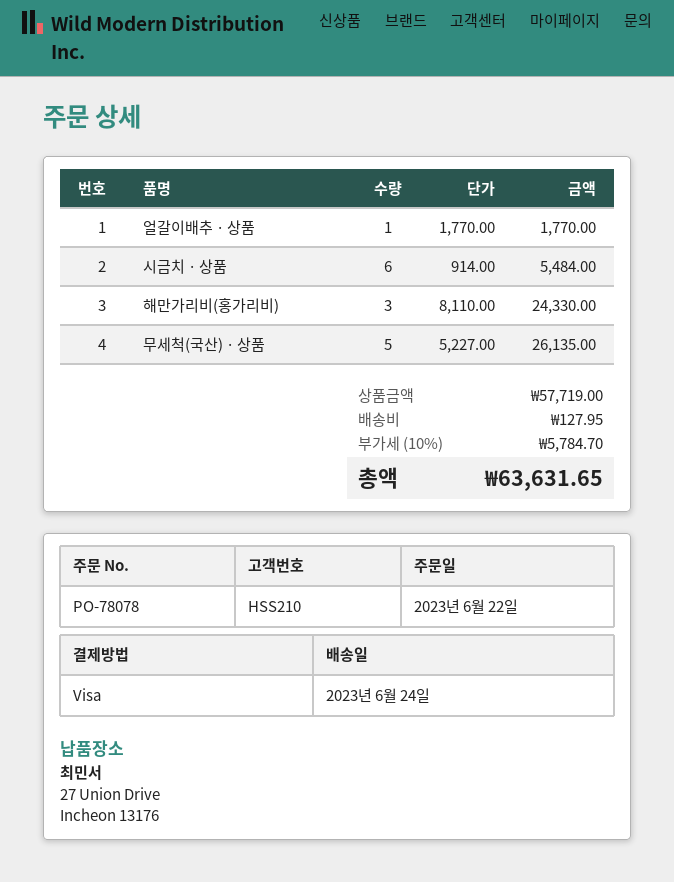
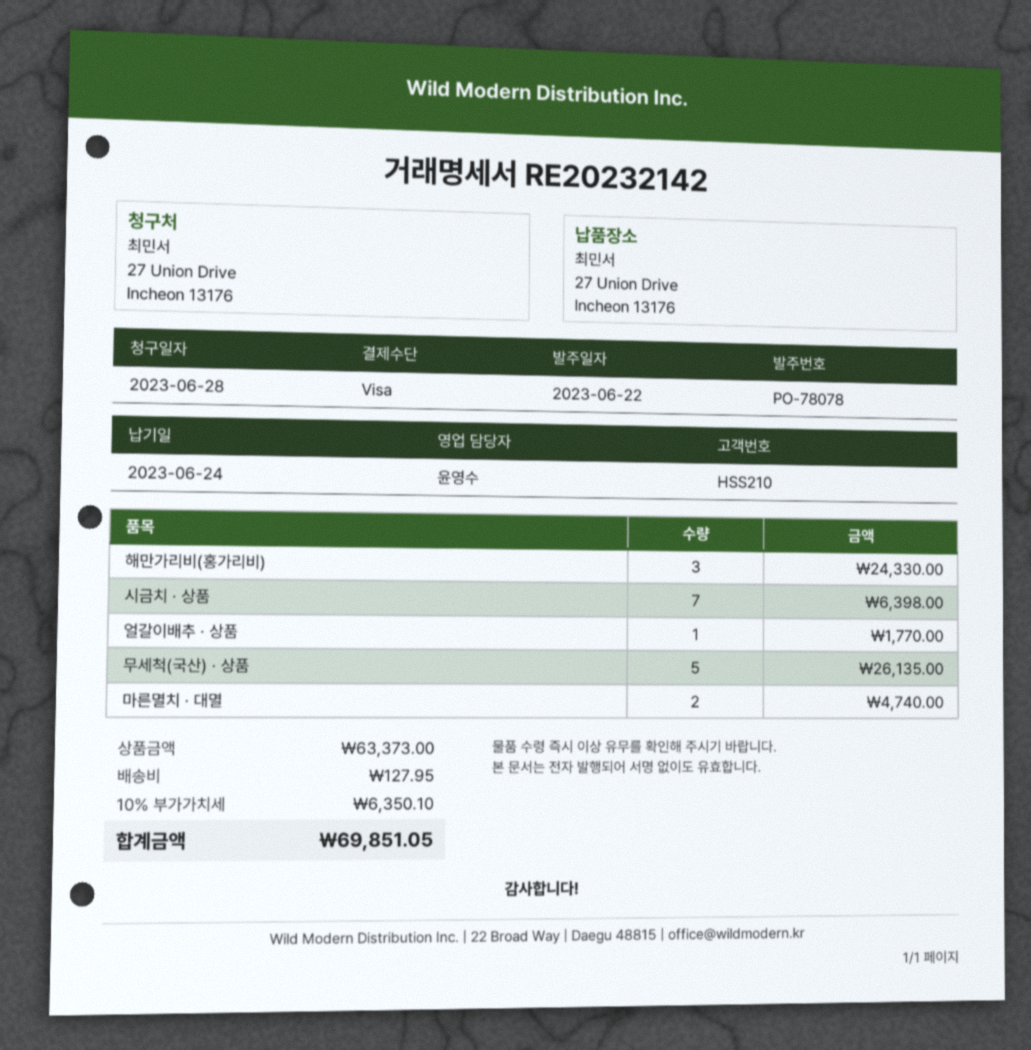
시금치 · 상품: 6 for 5484.00 -> 7 for 6398.00
마른멸치 · 대멸: none -> 2 for 4740.00
subtotal: 57719.00 -> 63373.00
tax: 10% = 5784.70 -> 10% = 6350.10
total: 63631.65 -> 69851.05

